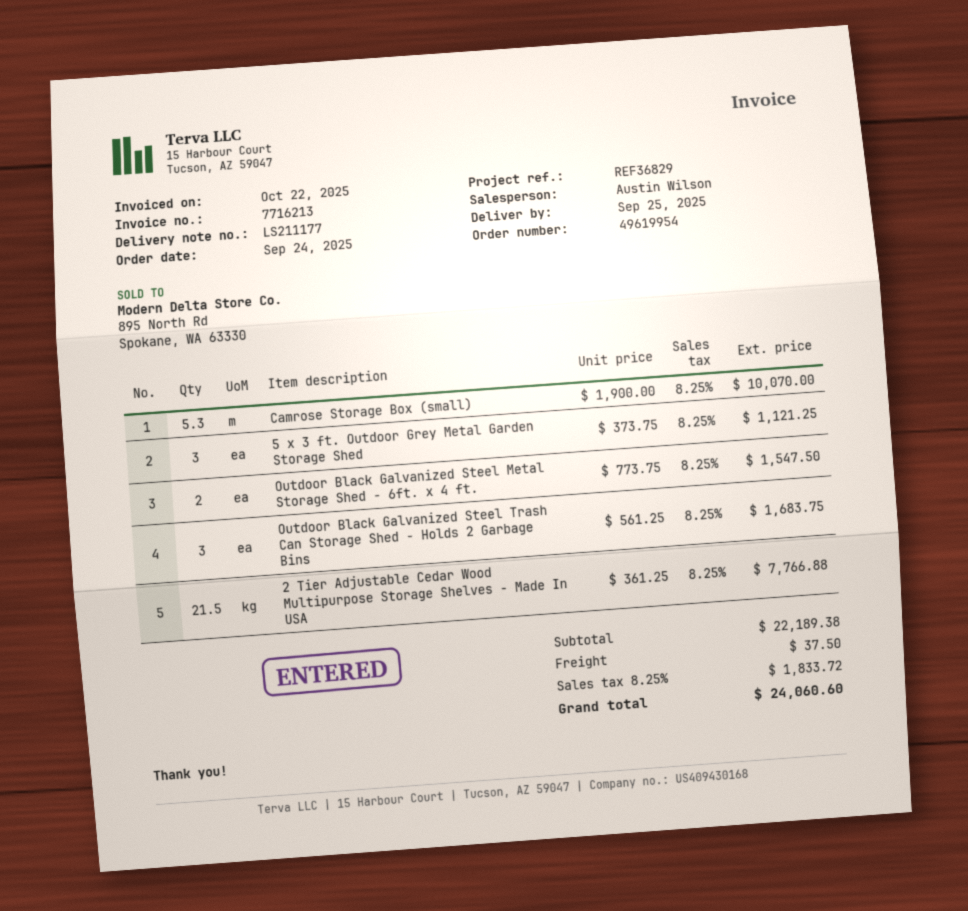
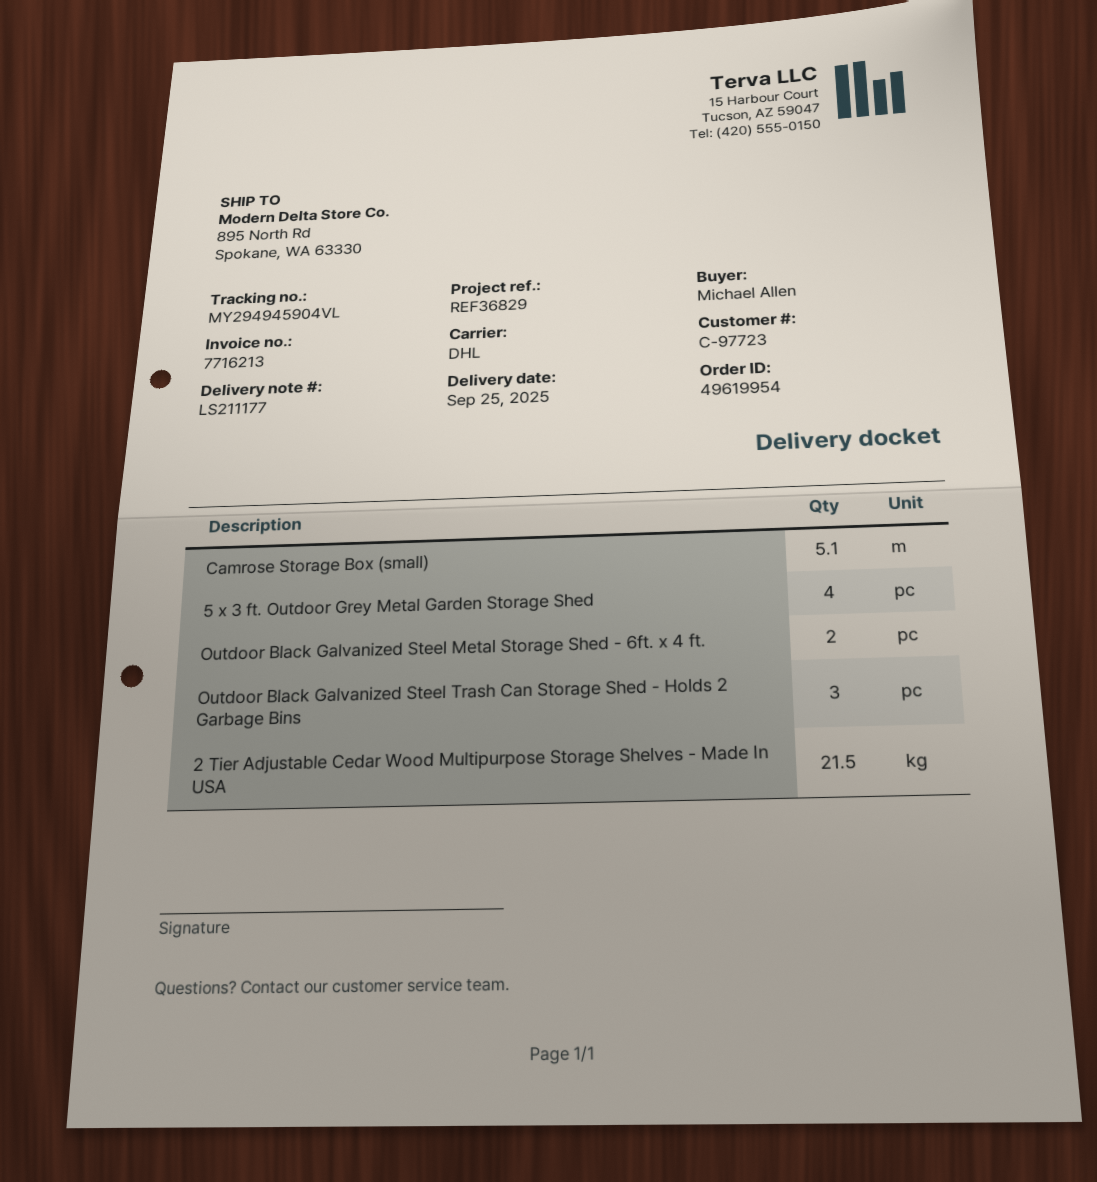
Camrose Storage Box (small): 5.3 -> 5.1
5 x 3 ft. Outdoor Grey Metal Garden Storage Shed: 3 -> 4

